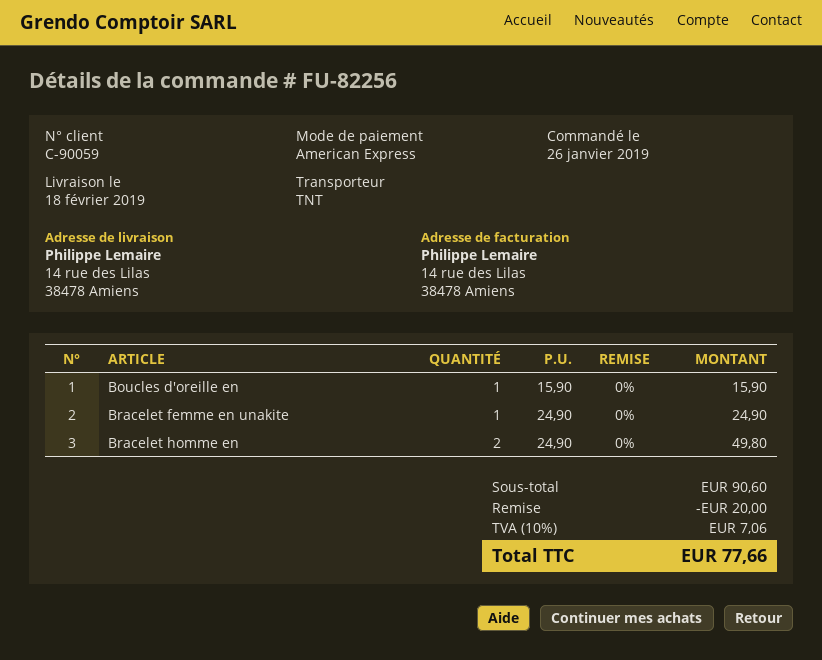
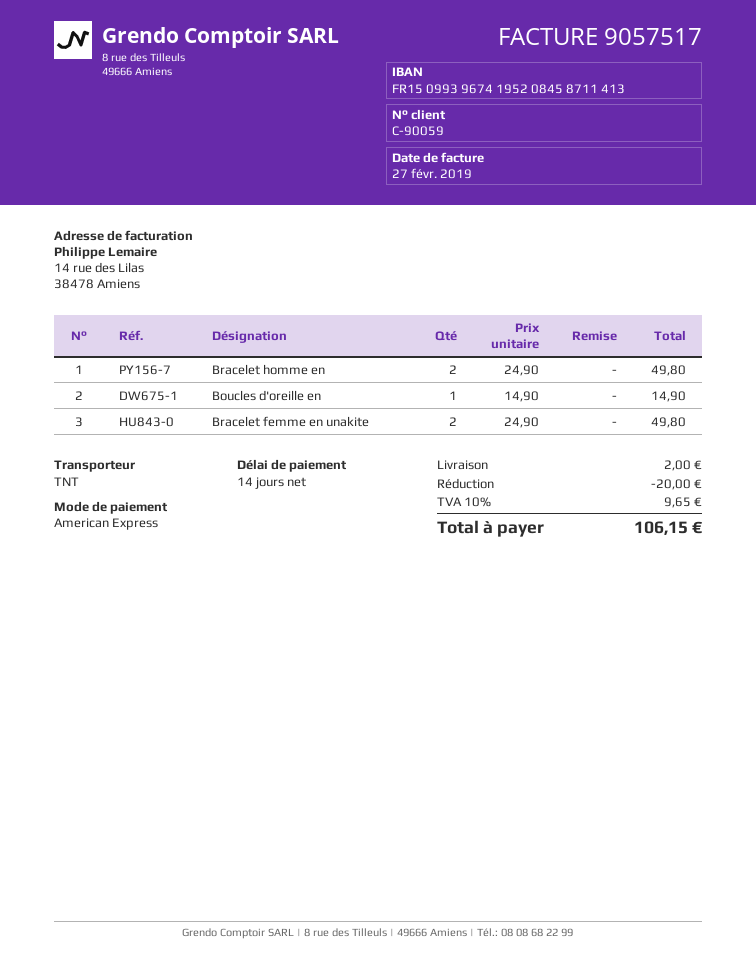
Boucles d'oreille en: 1 x 15.90 = 15.90 -> 1 x 14.90 = 14.90
Bracelet femme en unakite: 1 x 24.90 = 24.90 -> 2 x 24.90 = 49.80
shipping: none -> 2.00
tax: 10% = 7.06 -> 10% = 9.65
total: 77.66 -> 106.15

